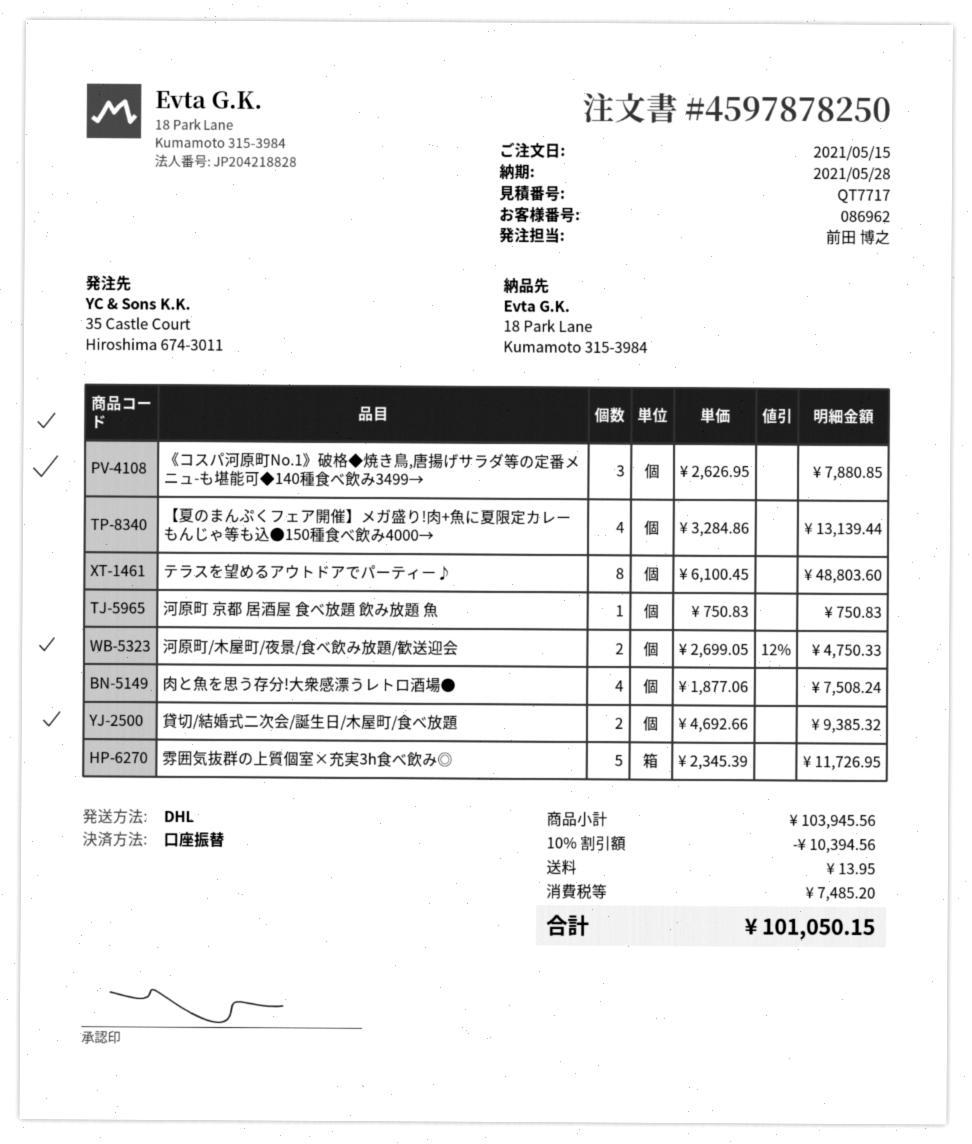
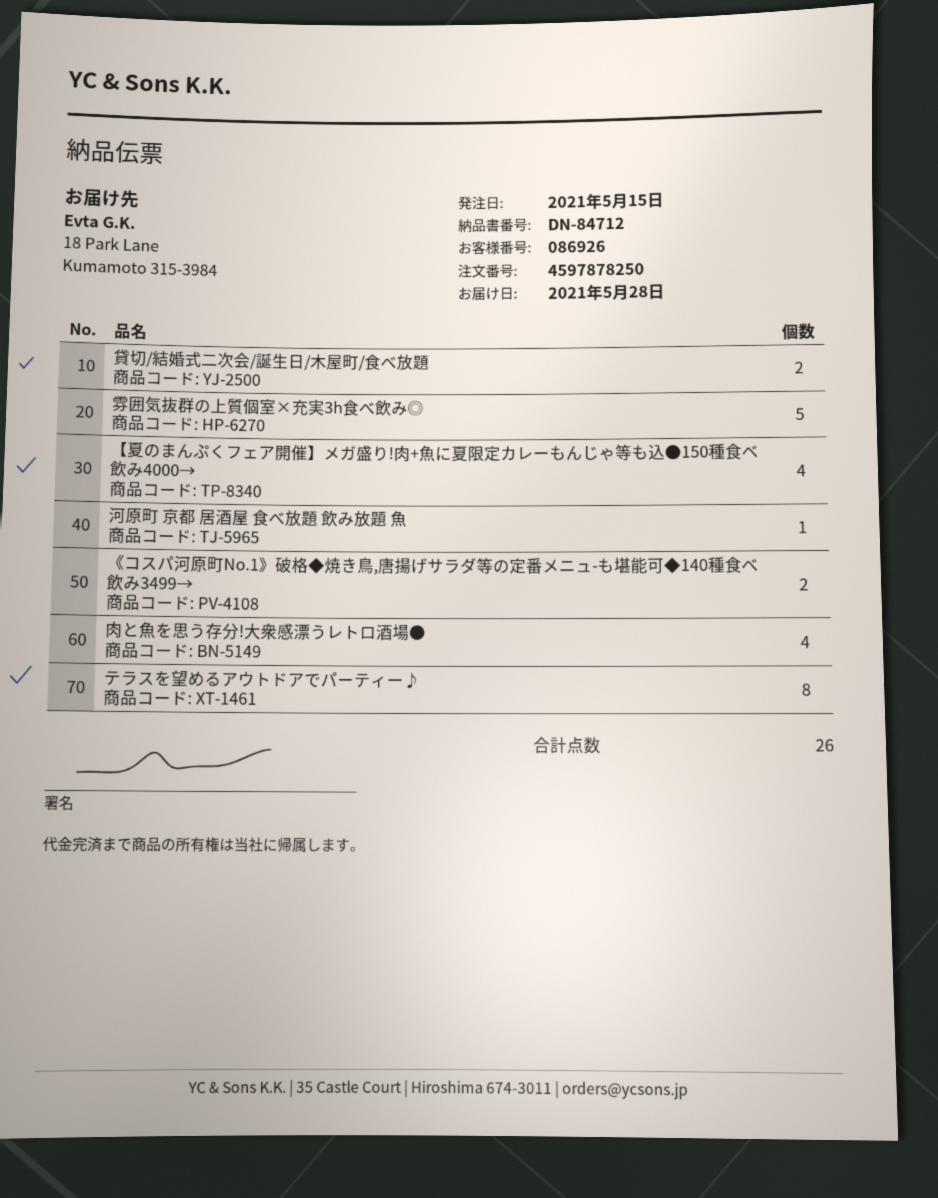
customer number: 086962 -> 086926
《コスパ河原町No.1》破格◆焼き鳥,唐揚げサラダ等の定番メニュ-も堪能可◆140種食べ飲み3499→: 3 -> 2
河原町/木屋町/夜景/食べ飲み放題/歓送迎会: 2 -> none

